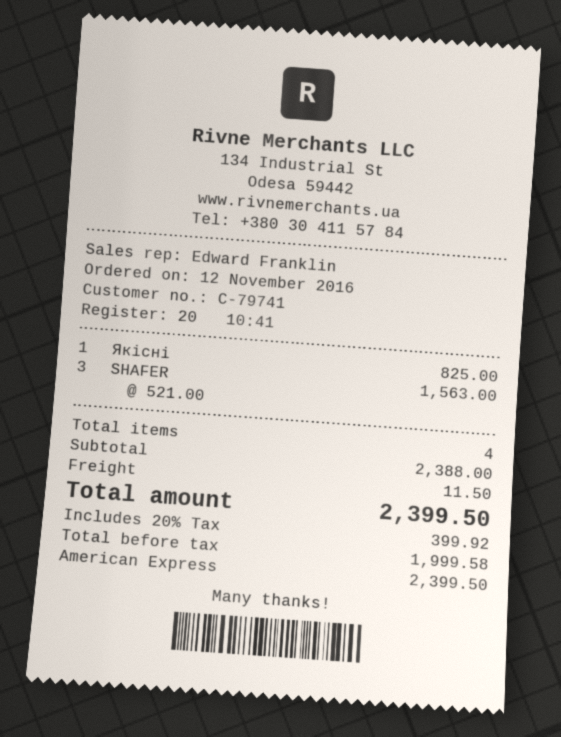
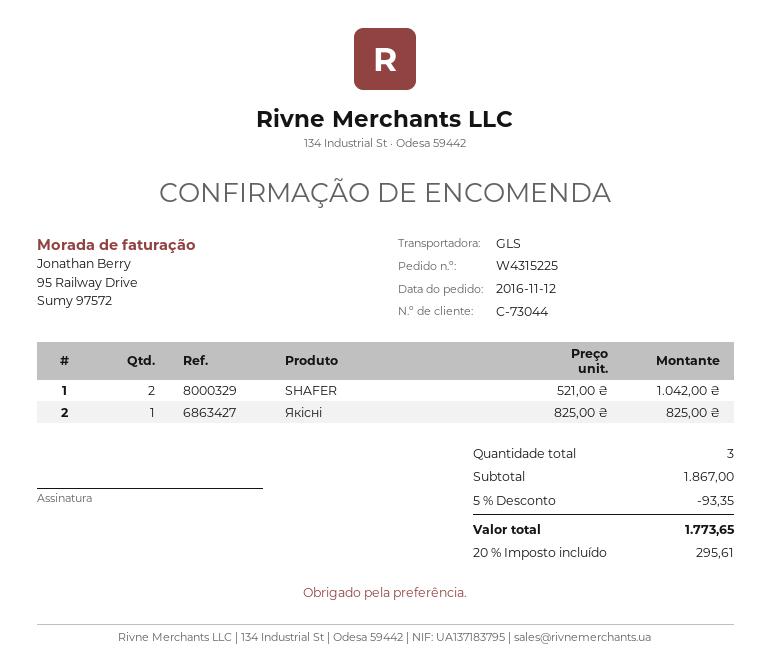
customer number: C-79741 -> C-73044
SHAFER: 3 x 521.00 = 1563.00 -> 2 x 521.00 = 1042.00
total quantity: 4 -> 3
subtotal: 2388.00 -> 1867.00
discount: none -> 5% = 93.35
shipping: 11.50 -> none
tax: 20% = 399.92 -> 20% = 295.61
total: 2399.50 -> 1773.65

